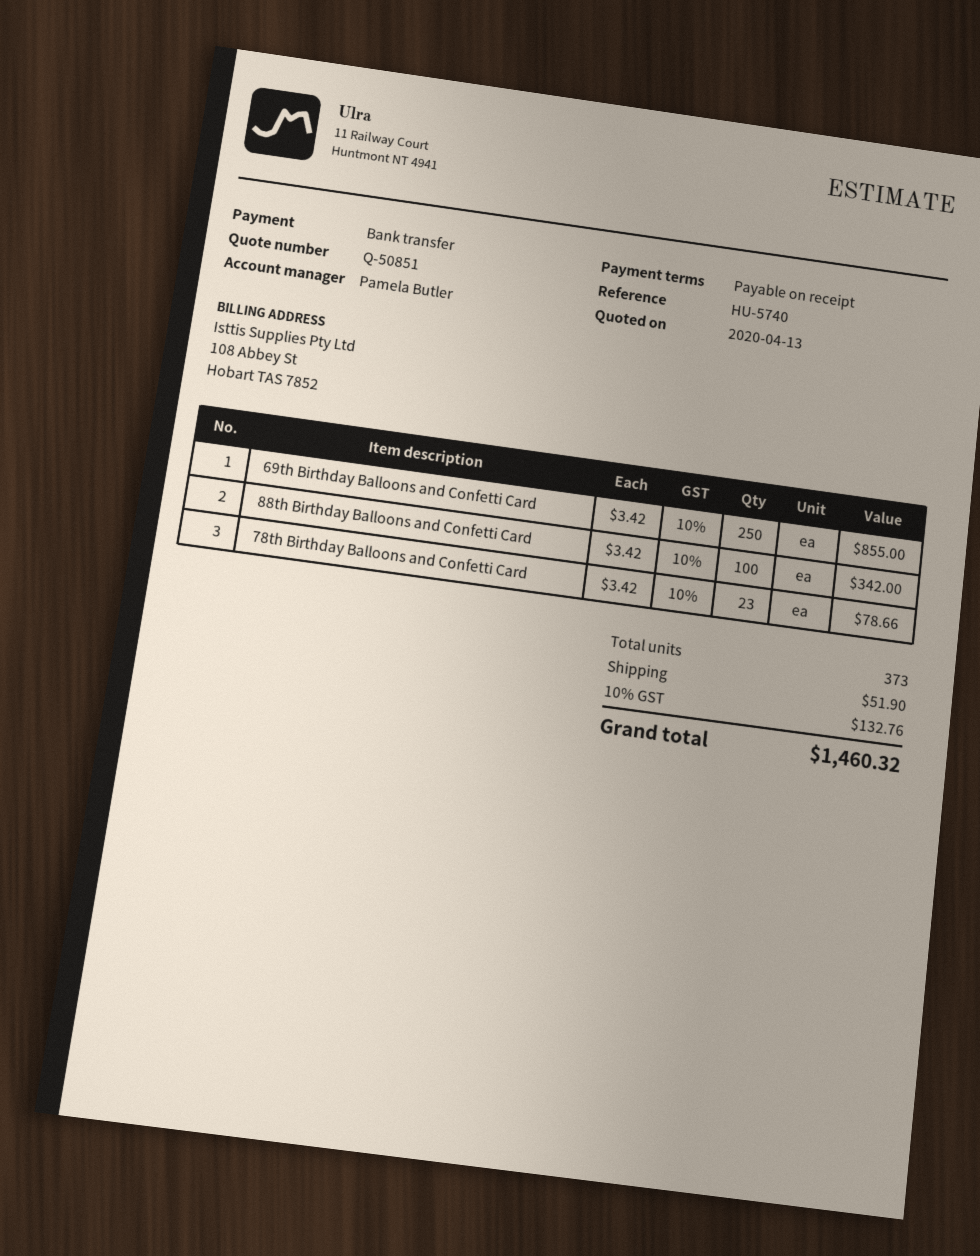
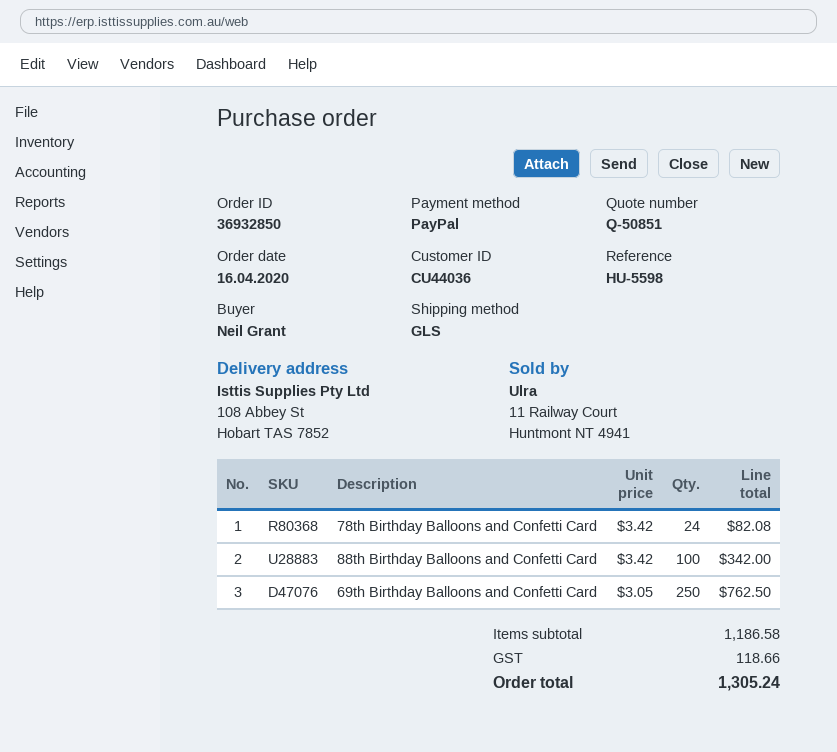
reference: HU-5740 -> HU-5598
payment method: bank transfer -> PayPal
69th Birthday Balloons and Confetti Card: 250 x 3.42 = 855.00 -> 250 x 3.05 = 762.50
78th Birthday Balloons and Confetti Card: 23 x 3.42 = 78.66 -> 24 x 3.42 = 82.08
shipping: 51.90 -> none
tax: 132.76 -> 118.66
total: 1460.32 -> 1305.24

